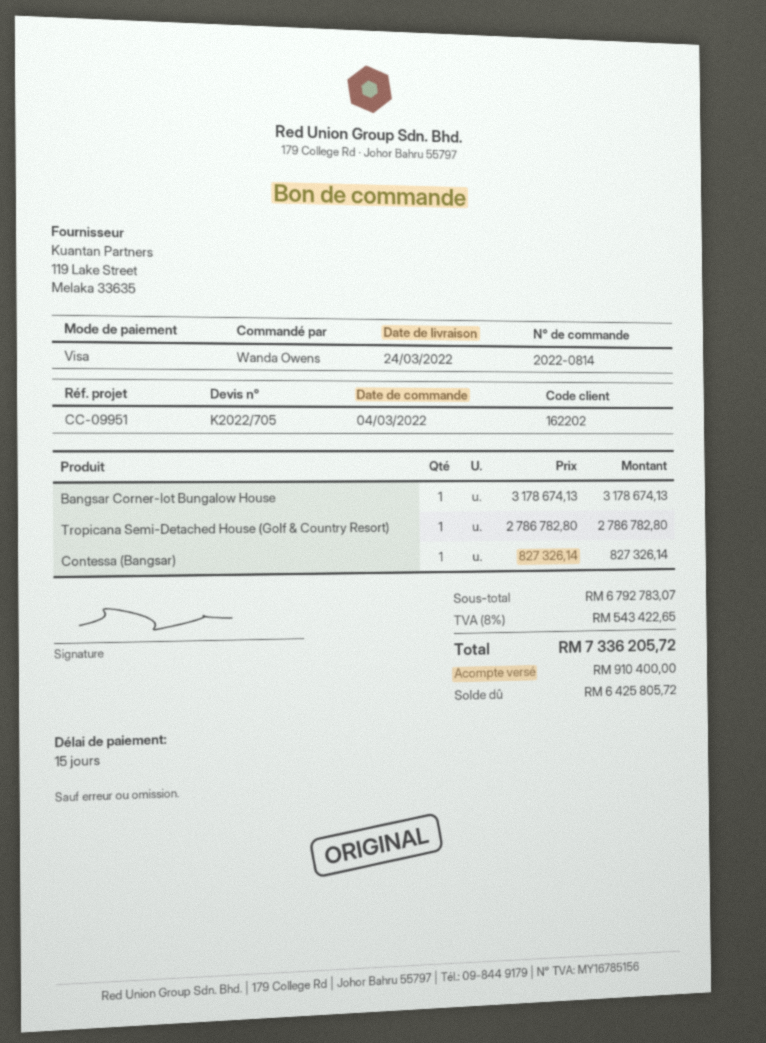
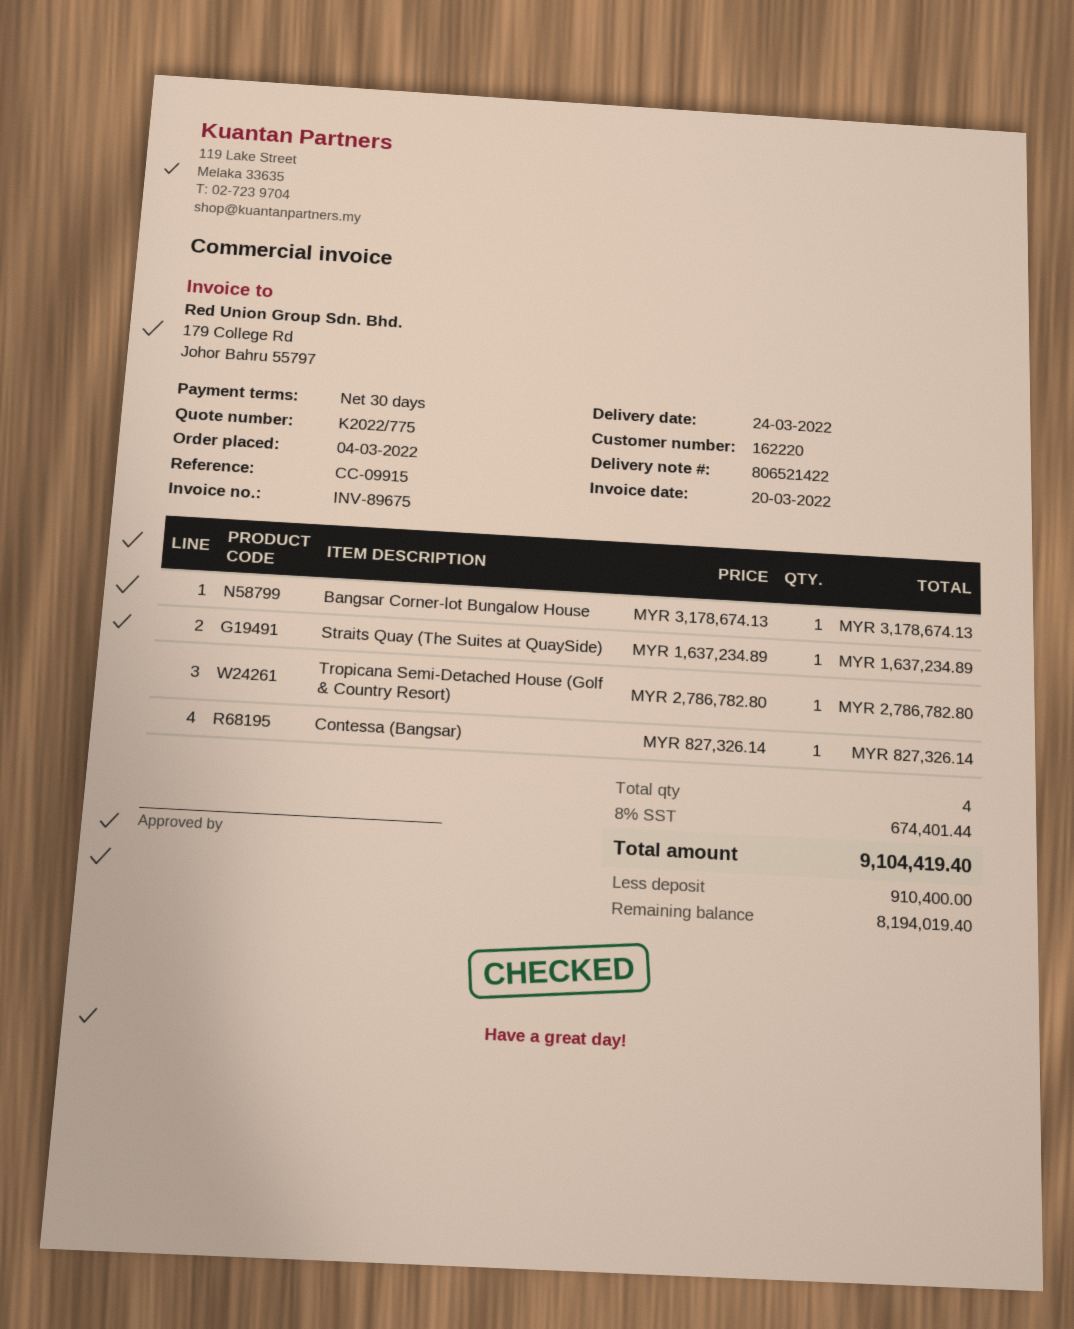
quote number: K2022/705 -> K2022/775
payment terms: 15 days -> 30 days
customer number: 162202 -> 162220
reference: CC-09951 -> CC-09915
Straits Quay (The Suites at QuaySide): none -> 1 x 1637234.89 = 1637234.89
tax: 8% = 543422.65 -> 8% = 674401.44
total: 7336205.72 -> 9104419.40
balance: 6425805.72 -> 8194019.40

